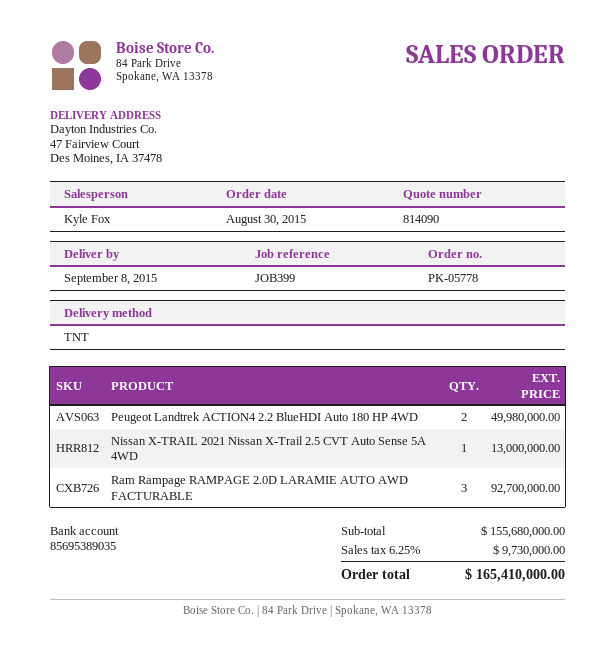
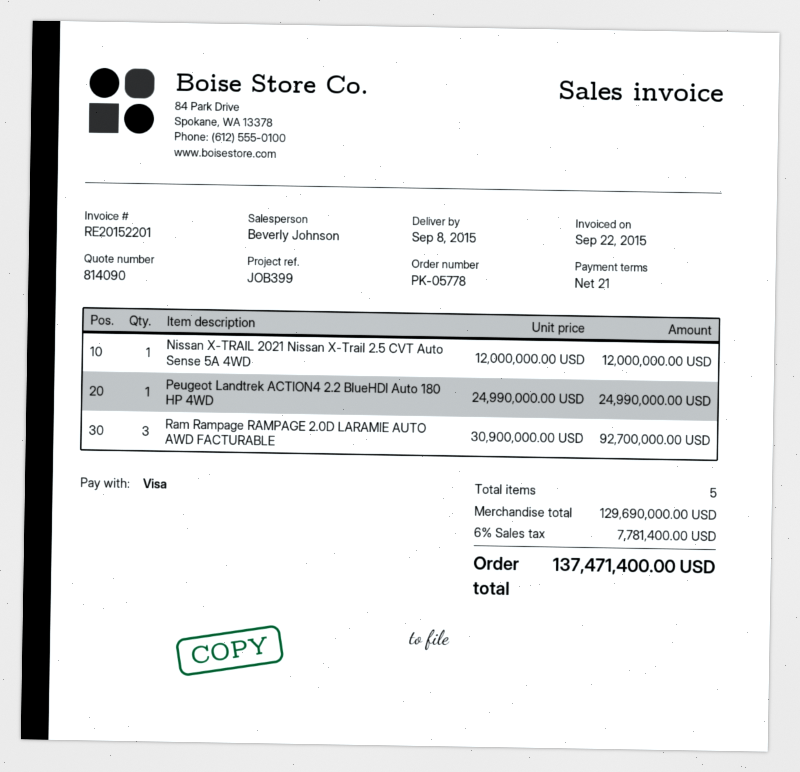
sales rep: Kyle Fox -> Beverly Johnson
Peugeot Landtrek ACTION4 2.2 BlueHDI Auto 180 HP 4WD: 2 for 49980000.00 -> 1 for 24990000.00
Nissan X-TRAIL 2021 Nissan X-Trail 2.5 CVT Auto Sense 5A 4WD: 1 for 13000000.00 -> 1 for 12000000.00
subtotal: 155680000.00 -> 129690000.00
tax: 6.25% = 9730000.00 -> 6% = 7781400.00
total: 165410000.00 -> 137471400.00

